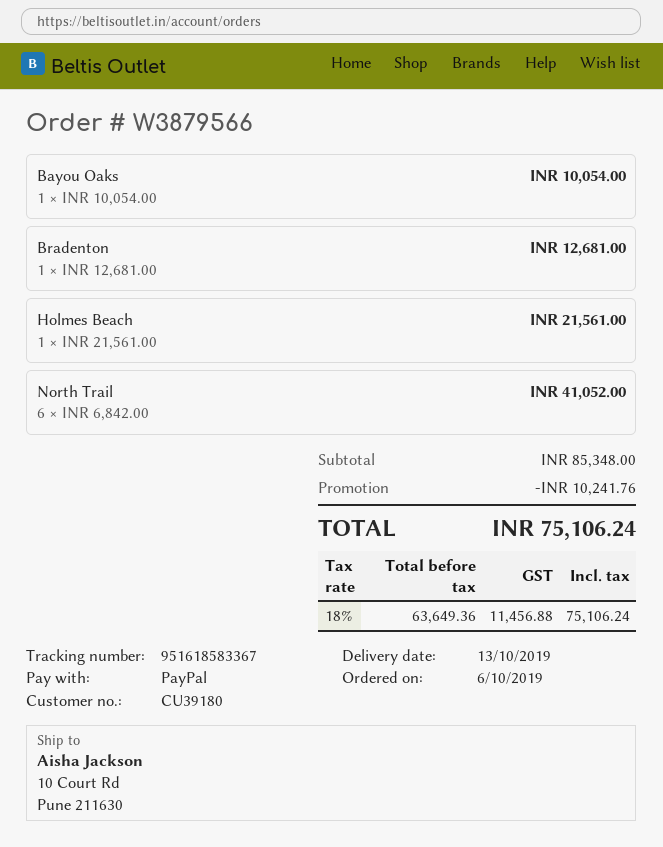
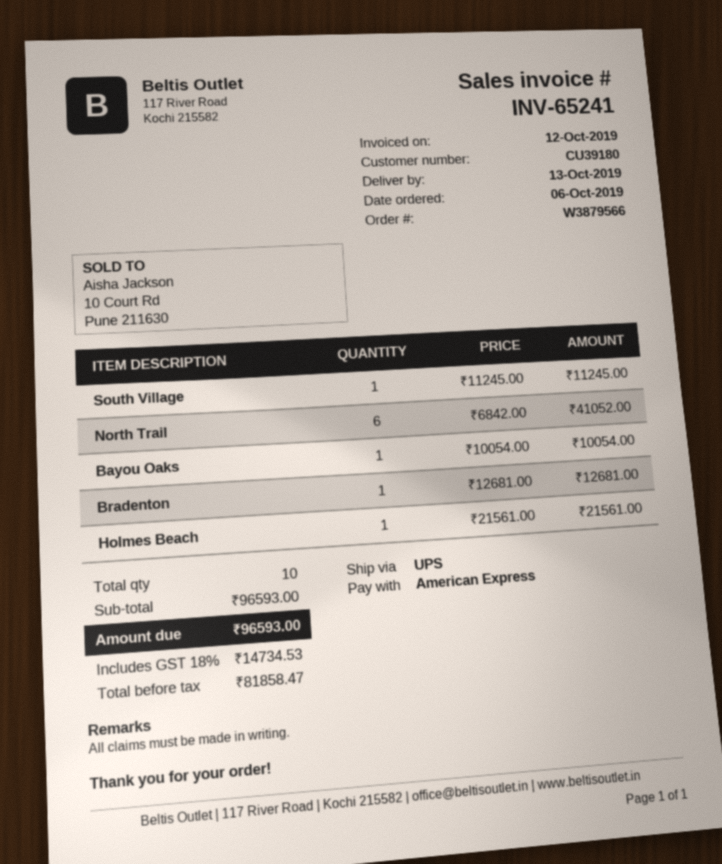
payment method: PayPal -> American Express
South Village: none -> 1 x 11245.00 = 11245.00
subtotal: 85348.00 -> 96593.00
discount: 10241.76 -> none
net: 63649.36 -> 81858.47
tax: 18% = 11456.88 -> 18% = 14734.53
total: 75106.24 -> 96593.00

